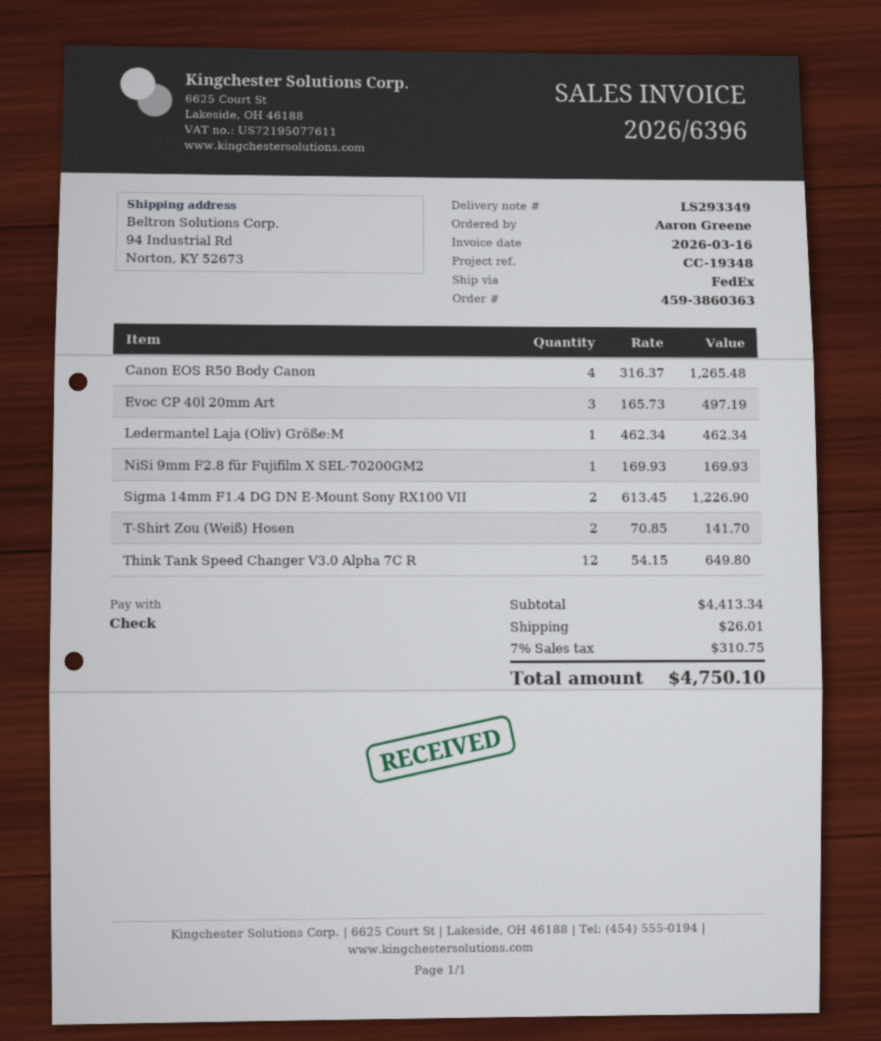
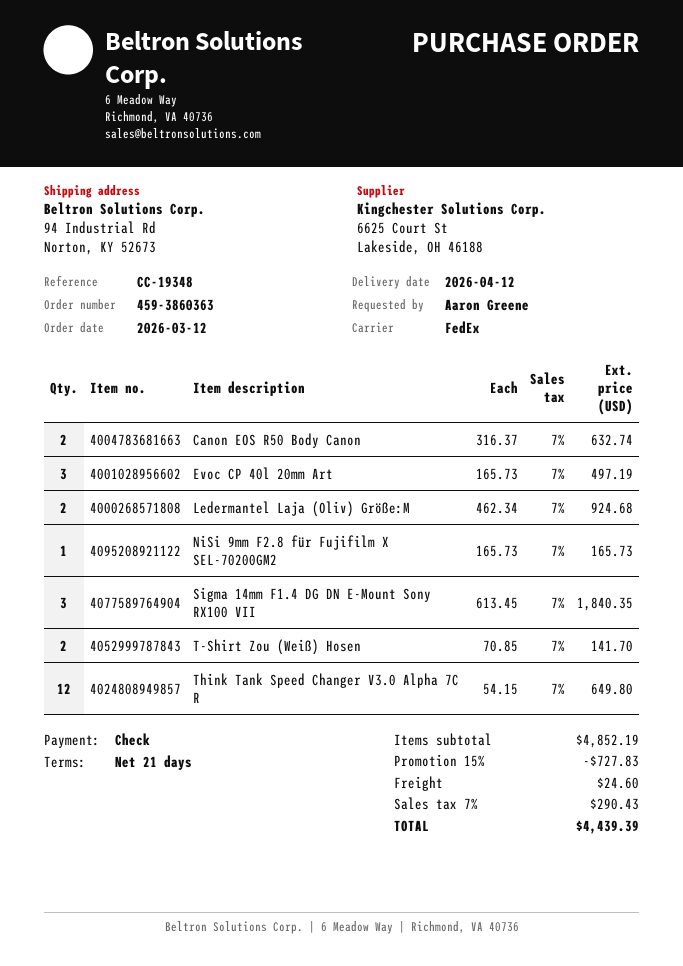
Canon EOS R50 Body Canon: 4 x 316.37 = 1265.48 -> 2 x 316.37 = 632.74
Ledermantel Laja (Oliv) Größe:M: 1 x 462.34 = 462.34 -> 2 x 462.34 = 924.68
NiSi 9mm F2.8 für Fujifilm X SEL-70200GM2: 1 x 169.93 = 169.93 -> 1 x 165.73 = 165.73
Sigma 14mm F1.4 DG DN E-Mount Sony RX100 VII: 2 x 613.45 = 1226.90 -> 3 x 613.45 = 1840.35
subtotal: 4413.34 -> 4852.19
discount: none -> 15% = 727.83
shipping: 26.01 -> 24.60
tax: 7% = 310.75 -> 7% = 290.43
total: 4750.10 -> 4439.39

